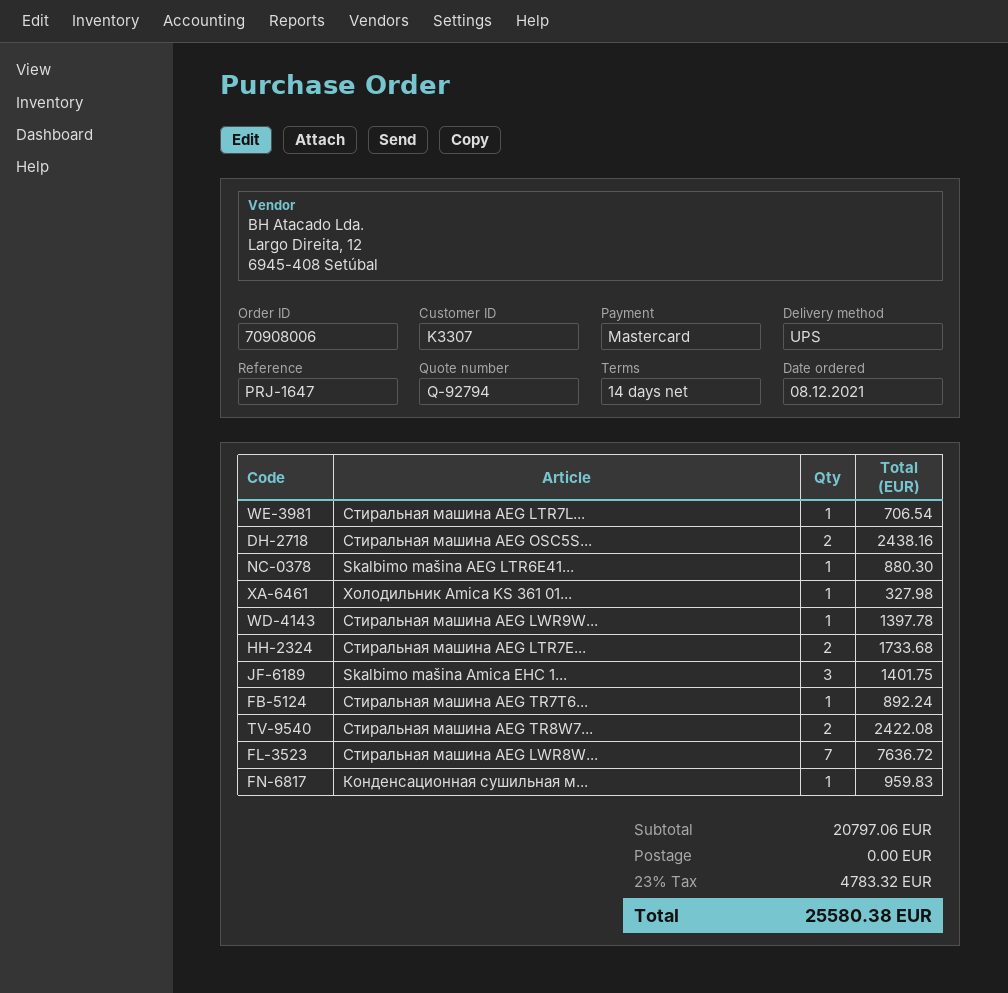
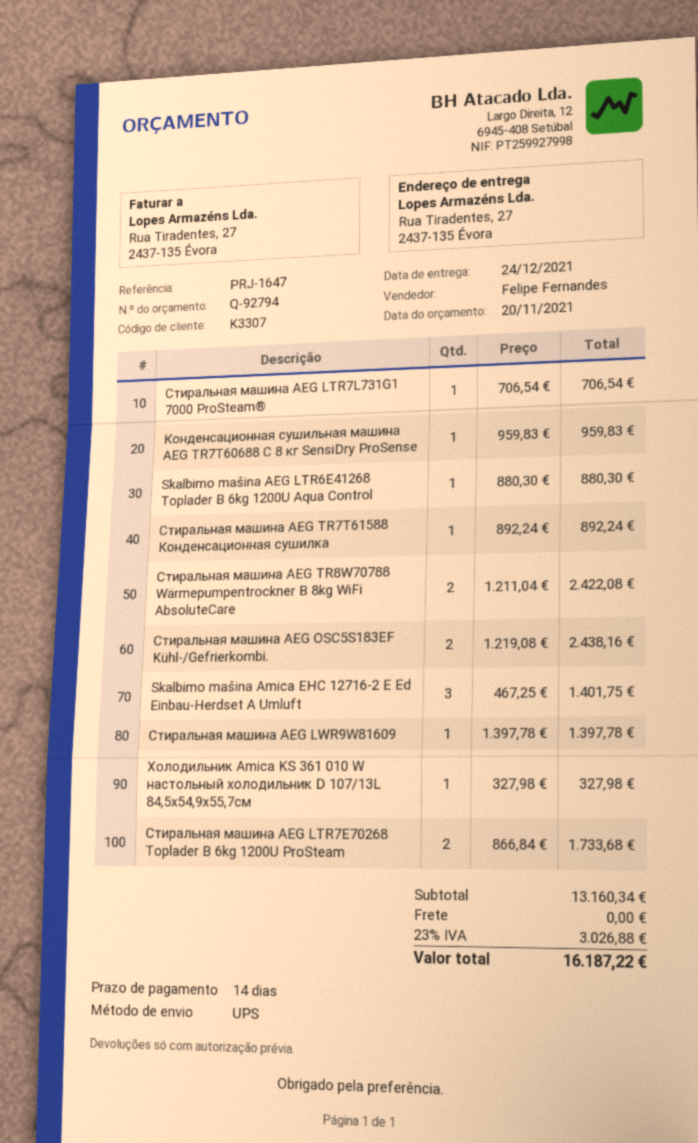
Стиральная машина AEG LWR8W...: 7 for 7636.72 -> none
subtotal: 20797.06 -> 13160.34
tax: 23% = 4783.32 -> 23% = 3026.88
total: 25580.38 -> 16187.22

